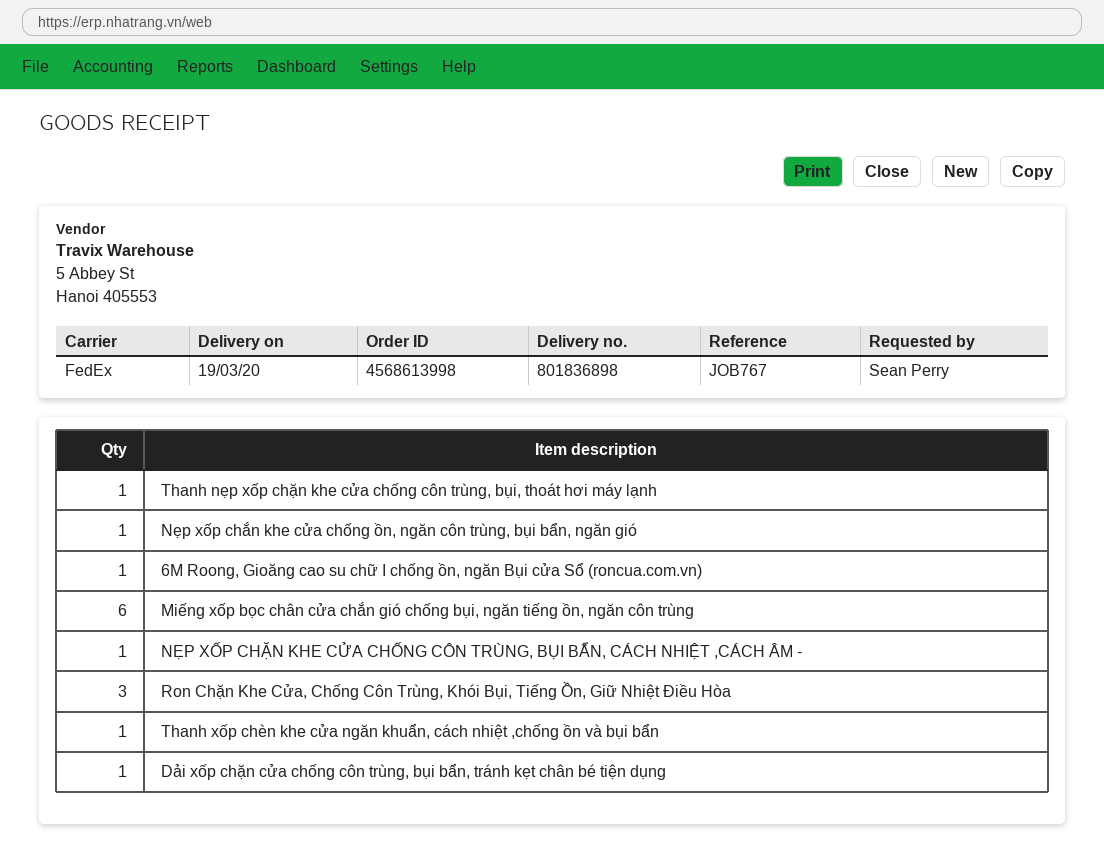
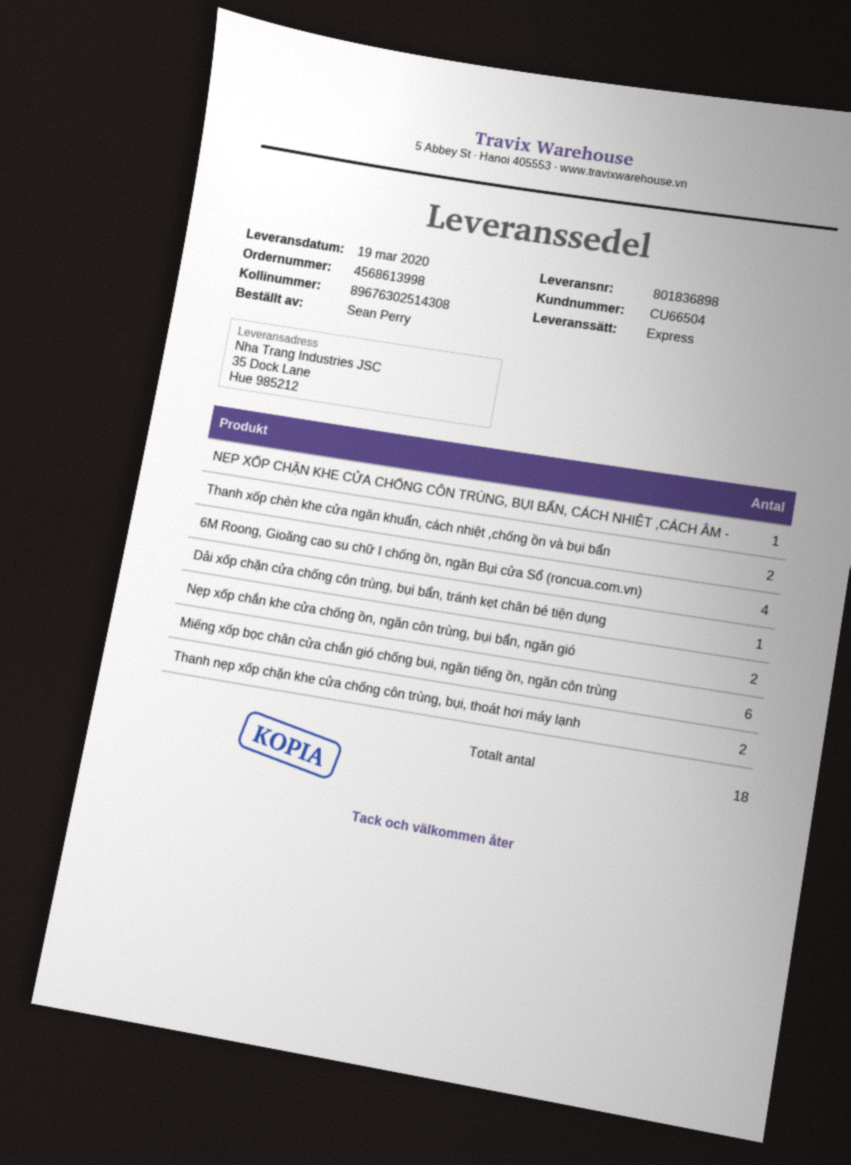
shipping method: FedEx -> express
Thanh nẹp xốp chặn khe cửa chống côn trùng, bụi, thoát hơi máy lạnh: 1 -> 2
Nẹp xốp chắn khe cửa chống ồn, ngăn côn trùng, bụi bẩn, ngăn gió: 1 -> 2
6M Roong, Gioăng cao su chữ I chống ồn, ngăn Bụi cửa Sổ (roncua.com.vn): 1 -> 4
Ron Chặn Khe Cửa, Chống Côn Trùng, Khói Bụi, Tiếng Ồn, Giữ Nhiệt Điều Hòa: 3 -> none
Thanh xốp chèn khe cửa ngăn khuẩn, cách nhiệt ,chống ồn và bụi bẩn: 1 -> 2

